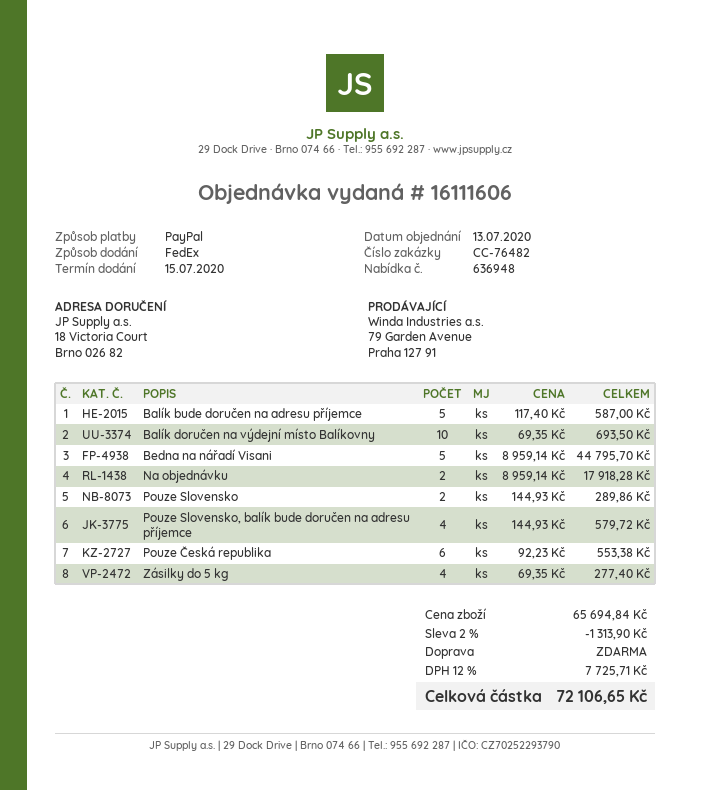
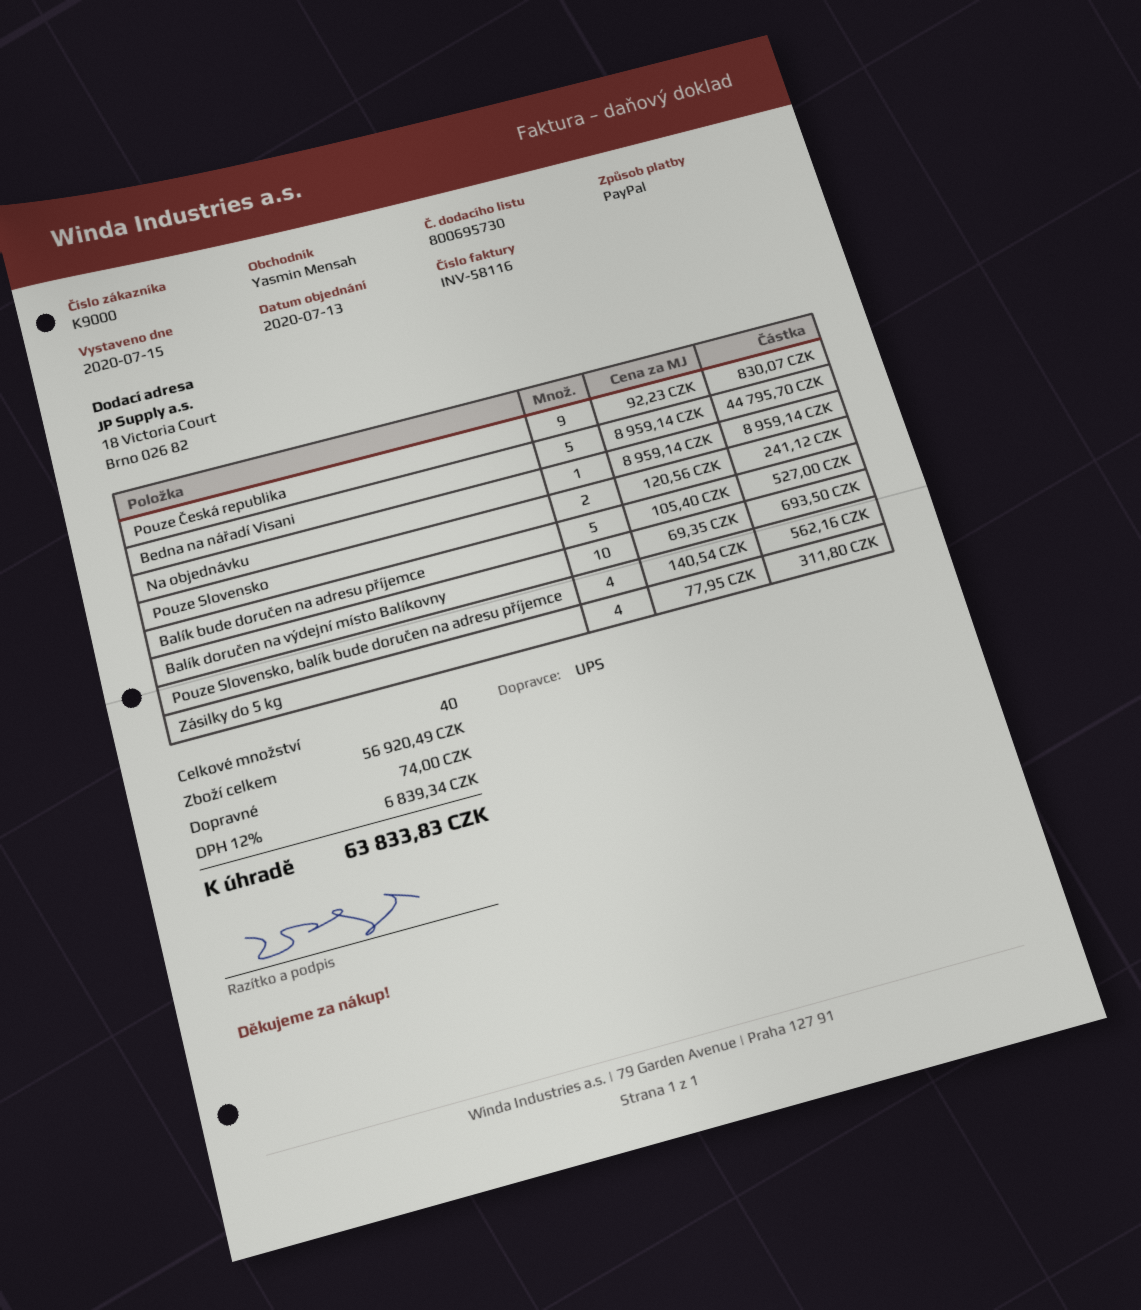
shipping method: FedEx -> UPS
Balík bude doručen na adresu příjemce: 5 x 117.40 = 587.00 -> 5 x 105.40 = 527.00
Na objednávku: 2 x 8959.14 = 17918.28 -> 1 x 8959.14 = 8959.14
Pouze Slovensko: 2 x 144.93 = 289.86 -> 2 x 120.56 = 241.12
Pouze Slovensko, balík bude doručen na adresu příjemce: 4 x 144.93 = 579.72 -> 4 x 140.54 = 562.16
Pouze Česká republika: 6 x 92.23 = 553.38 -> 9 x 92.23 = 830.07
Zásilky do 5 kg: 4 x 69.35 = 277.40 -> 4 x 77.95 = 311.80
subtotal: 65694.84 -> 56920.49
discount: 2% = 1313.90 -> none
shipping: 0.00 -> 74.00
tax: 12% = 7725.71 -> 12% = 6839.34
total: 72106.65 -> 63833.83

